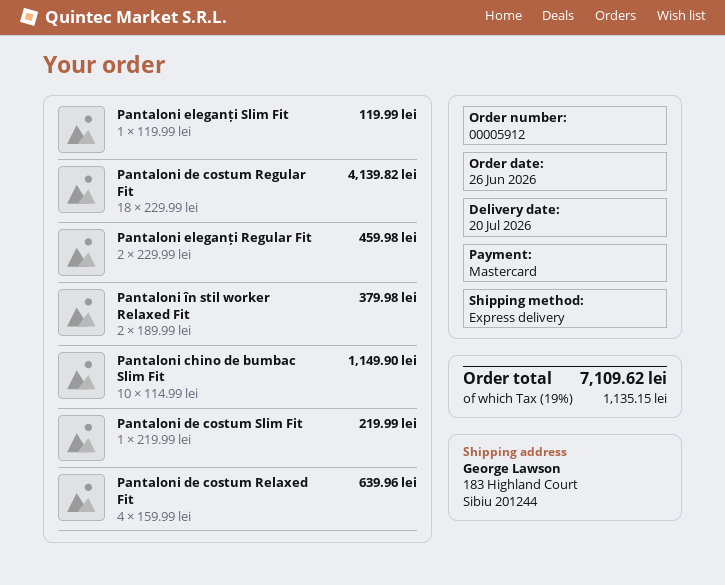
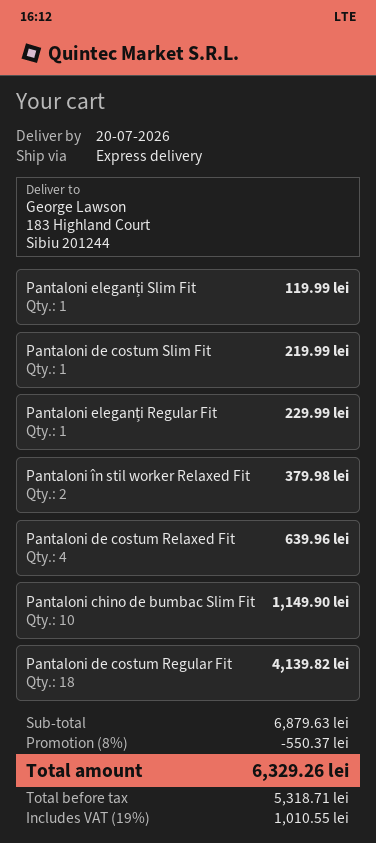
Pantaloni eleganți Regular Fit: 2 for 459.98 -> 1 for 229.99
discount: none -> 8% = 550.37
tax: 19% = 1135.15 -> 19% = 1010.55
total: 7109.62 -> 6329.26

